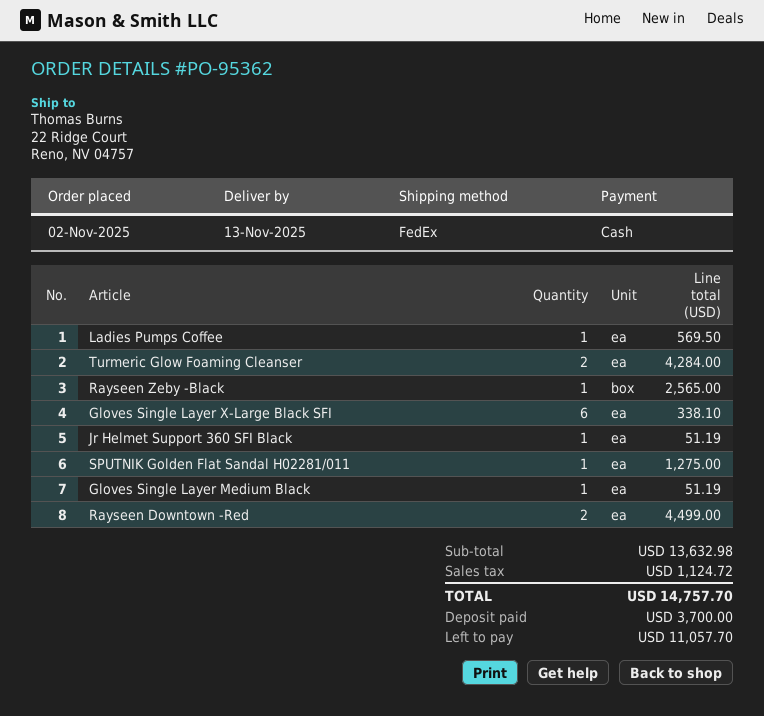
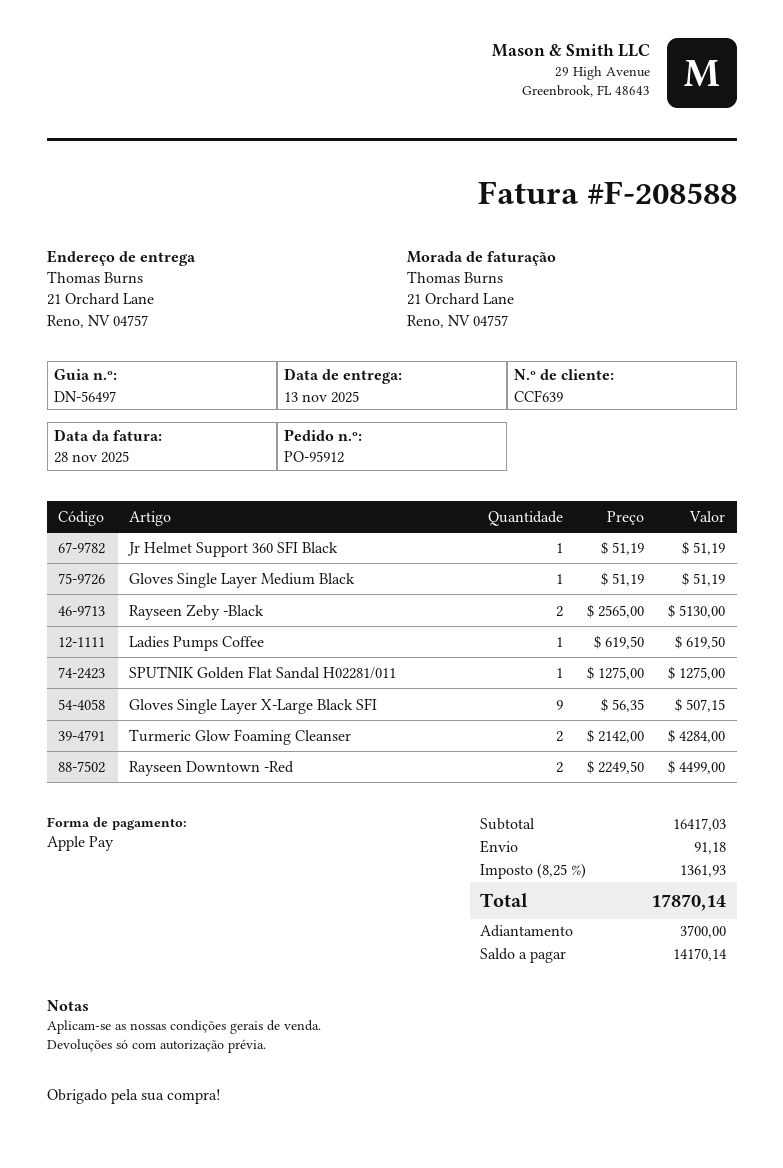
order number: PO-95362 -> PO-95912
payment method: cash -> Apple Pay
ship to: 22 Ridge Court, Reno, NV 04757 -> 21 Orchard Lane, Reno, NV 04757
Ladies Pumps Coffee: 1 for 569.50 -> 1 for 619.50
Rayseen Zeby -Black: 1 for 2565.00 -> 2 for 5130.00
Gloves Single Layer X-Large Black SFI: 6 for 338.10 -> 9 for 507.15
subtotal: 13632.98 -> 16417.03
shipping: none -> 91.18
tax: 1124.72 -> 1361.93
total: 14757.70 -> 17870.14
balance: 11057.70 -> 14170.14

